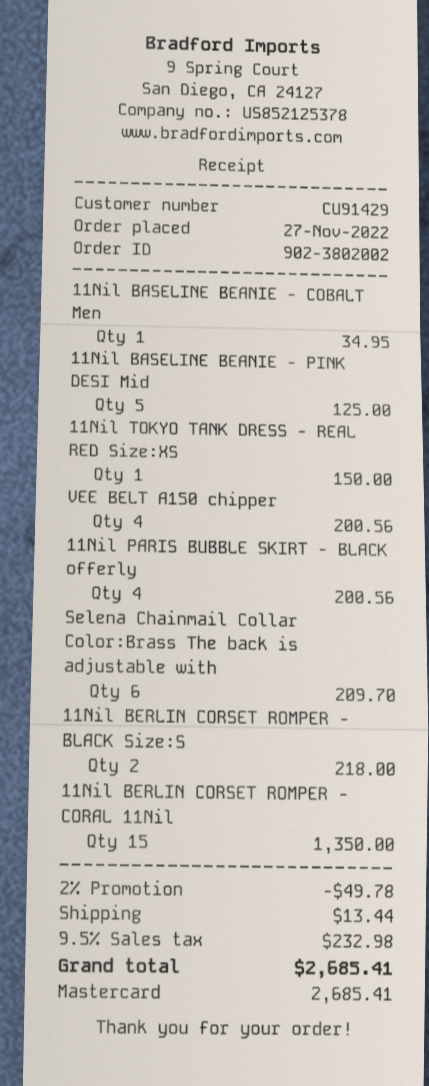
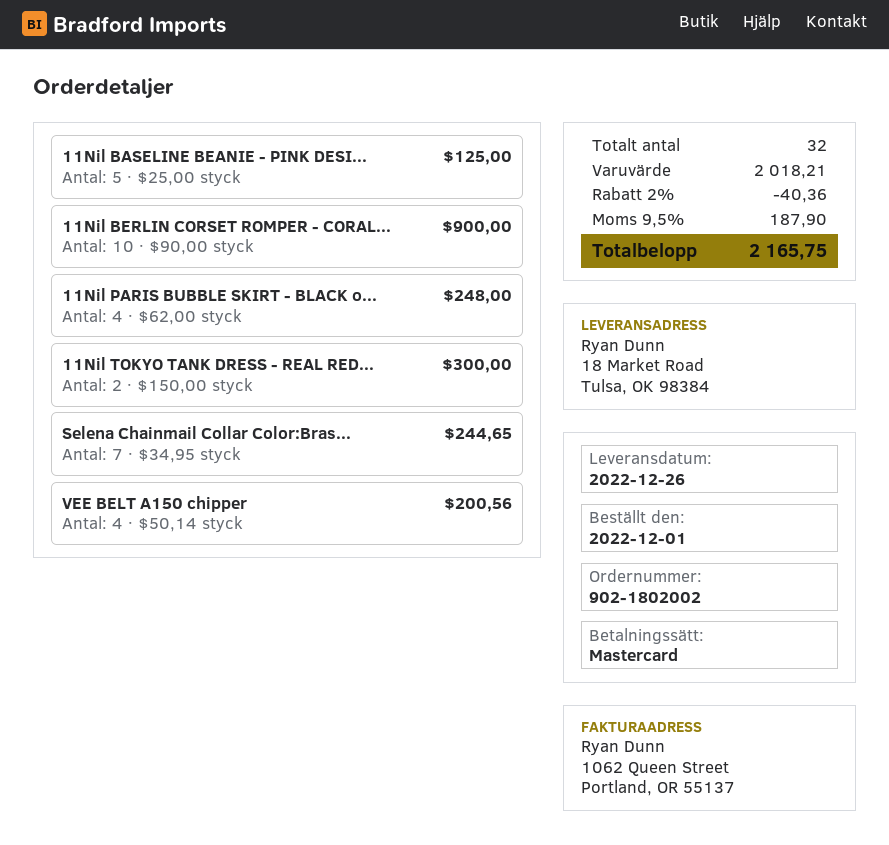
order number: 902-3802002 -> 902-1802002
order date: 2022-11-27 -> 2022-12-01
11Nil BASELINE BEANIE - COBALT Men: 1 for 34.95 -> none
11Nil TOKYO TANK DRESS - REAL RED Size:XS: 1 for 150.00 -> 2 for 300.00
11Nil PARIS BUBBLE SKIRT - BLACK offerly: 4 for 200.56 -> 4 for 248.00
Selena Chainmail Collar Color:Brass The back is adjustable with: 6 for 209.70 -> 7 for 244.65
11Nil BERLIN CORSET ROMPER - BLACK Size:S: 2 for 218.00 -> none
11Nil BERLIN CORSET ROMPER - CORAL 11Nil: 15 for 1350.00 -> 10 for 900.00
discount: 2% = 49.78 -> 2% = 40.36
shipping: 13.44 -> none
tax: 9.5% = 232.98 -> 9.5% = 187.90
total: 2685.41 -> 2165.75

